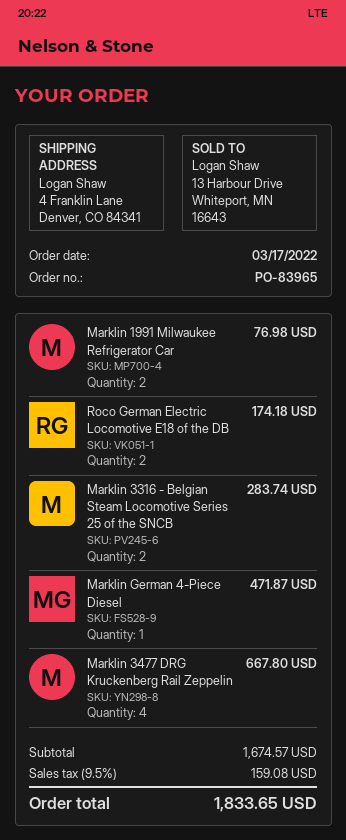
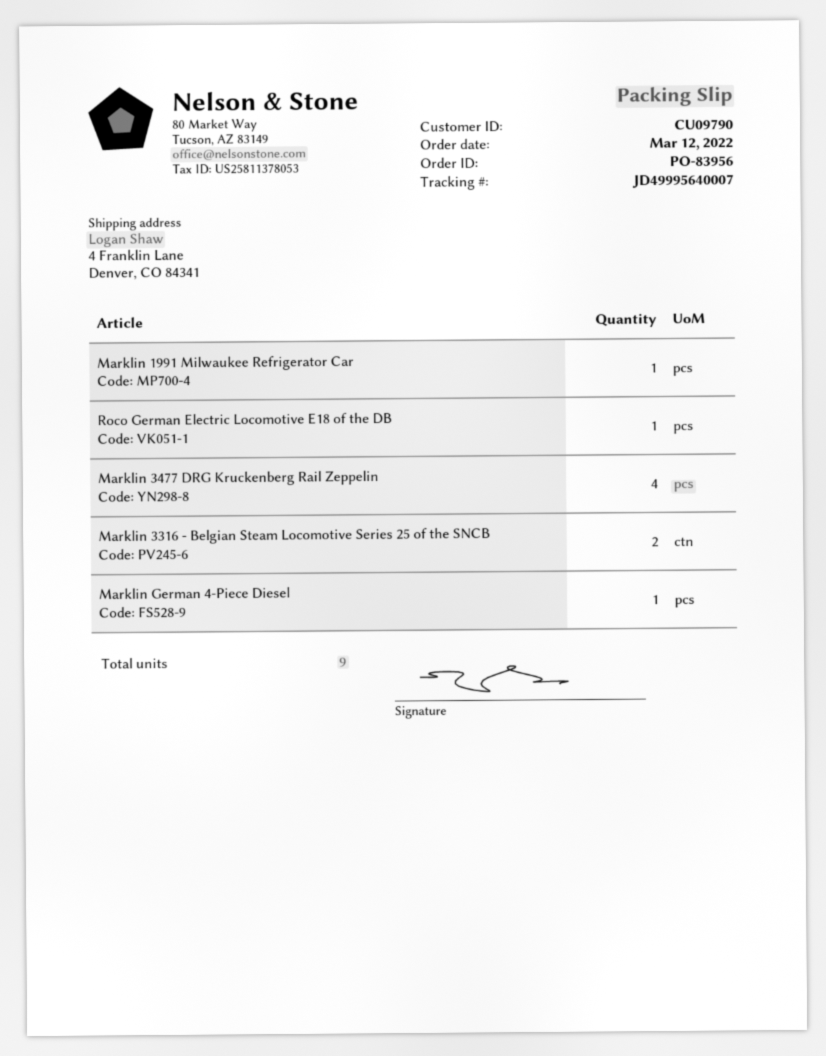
order number: PO-83965 -> PO-83956
order date: 2022-03-17 -> 2022-03-12
Marklin 1991 Milwaukee Refrigerator Car: 2 -> 1
Roco German Electric Locomotive E18 of the DB: 2 -> 1

